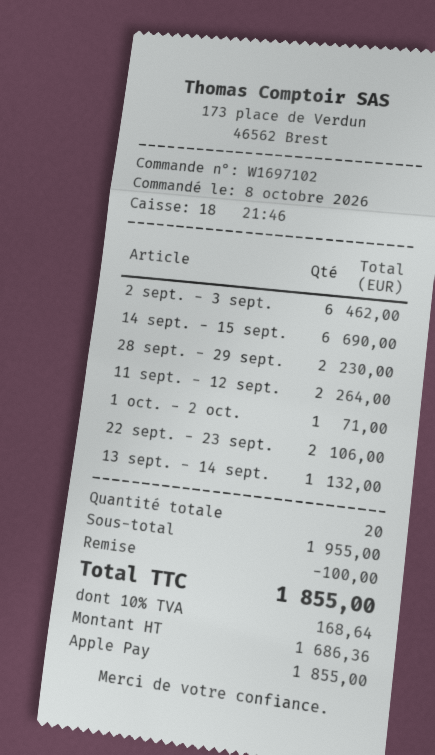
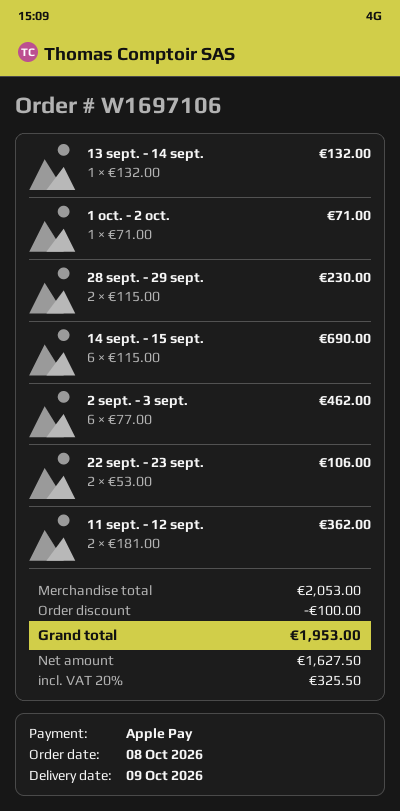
order number: W1697102 -> W1697106
11 sept. - 12 sept.: 2 for 264.00 -> 2 for 362.00
subtotal: 1955.00 -> 2053.00
net: 1686.36 -> 1627.50
tax: 10% = 168.64 -> 20% = 325.50
total: 1855.00 -> 1953.00

